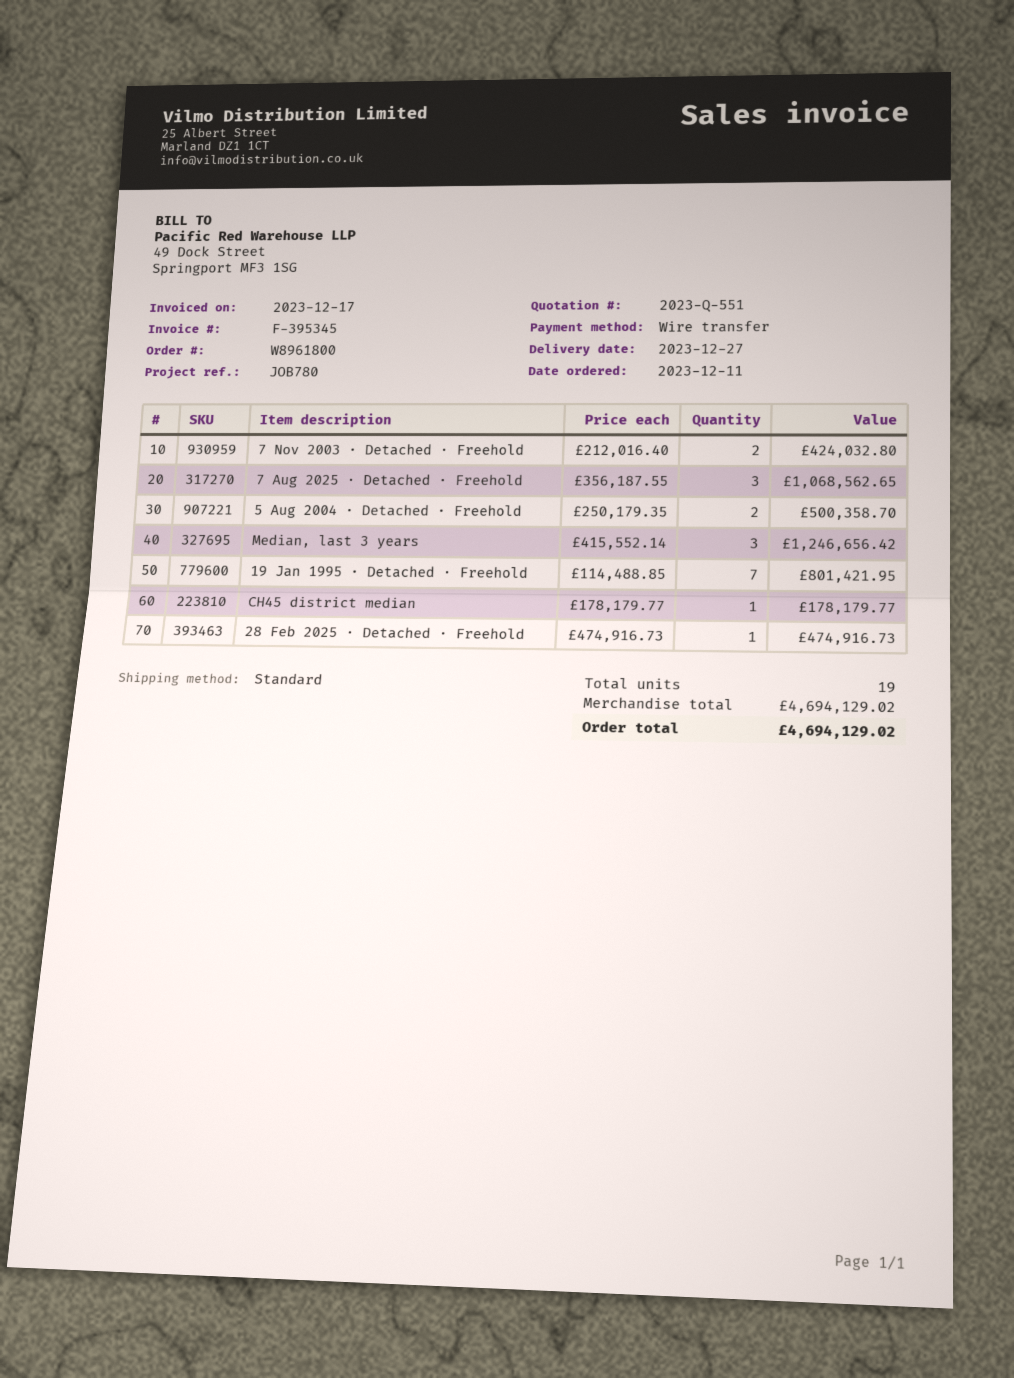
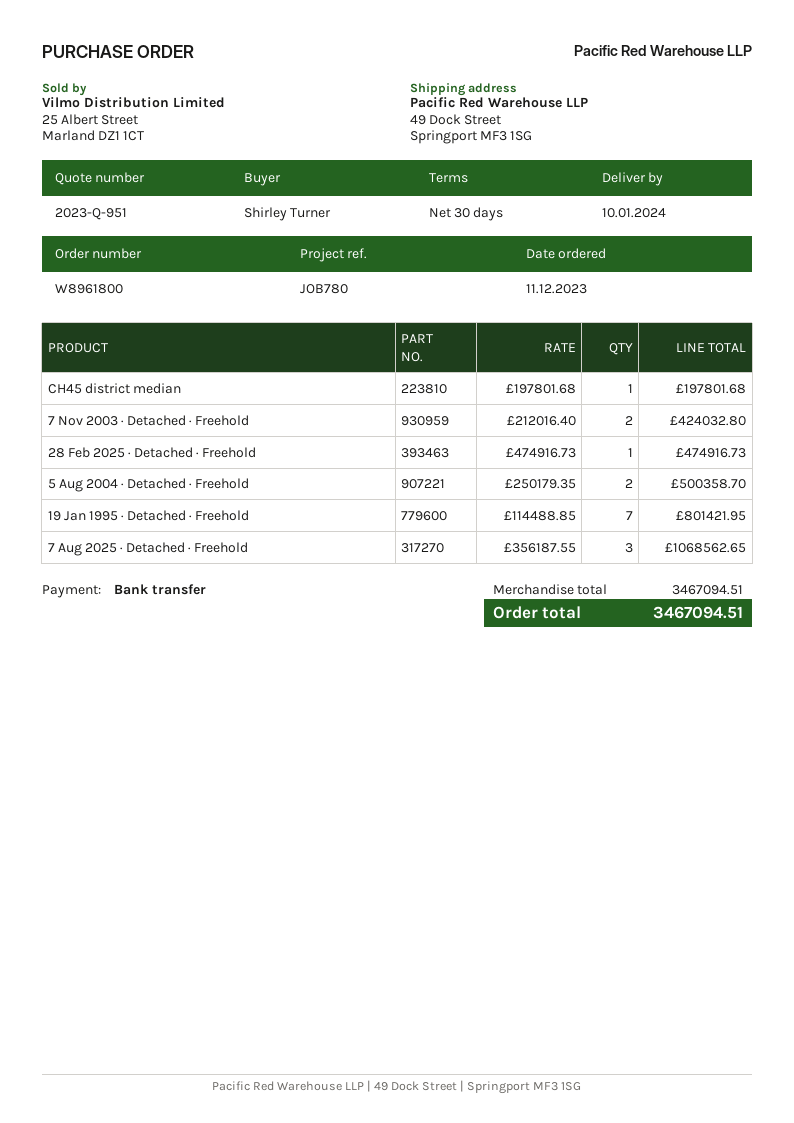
quote number: 2023-Q-551 -> 2023-Q-951
delivery date: 2023-12-27 -> 2024-01-10
Median, last 3 years: 3 x 415552.14 = 1246656.42 -> none
CH45 district median: 1 x 178179.77 = 178179.77 -> 1 x 197801.68 = 197801.68
subtotal: 4694129.02 -> 3467094.51
total: 4694129.02 -> 3467094.51

